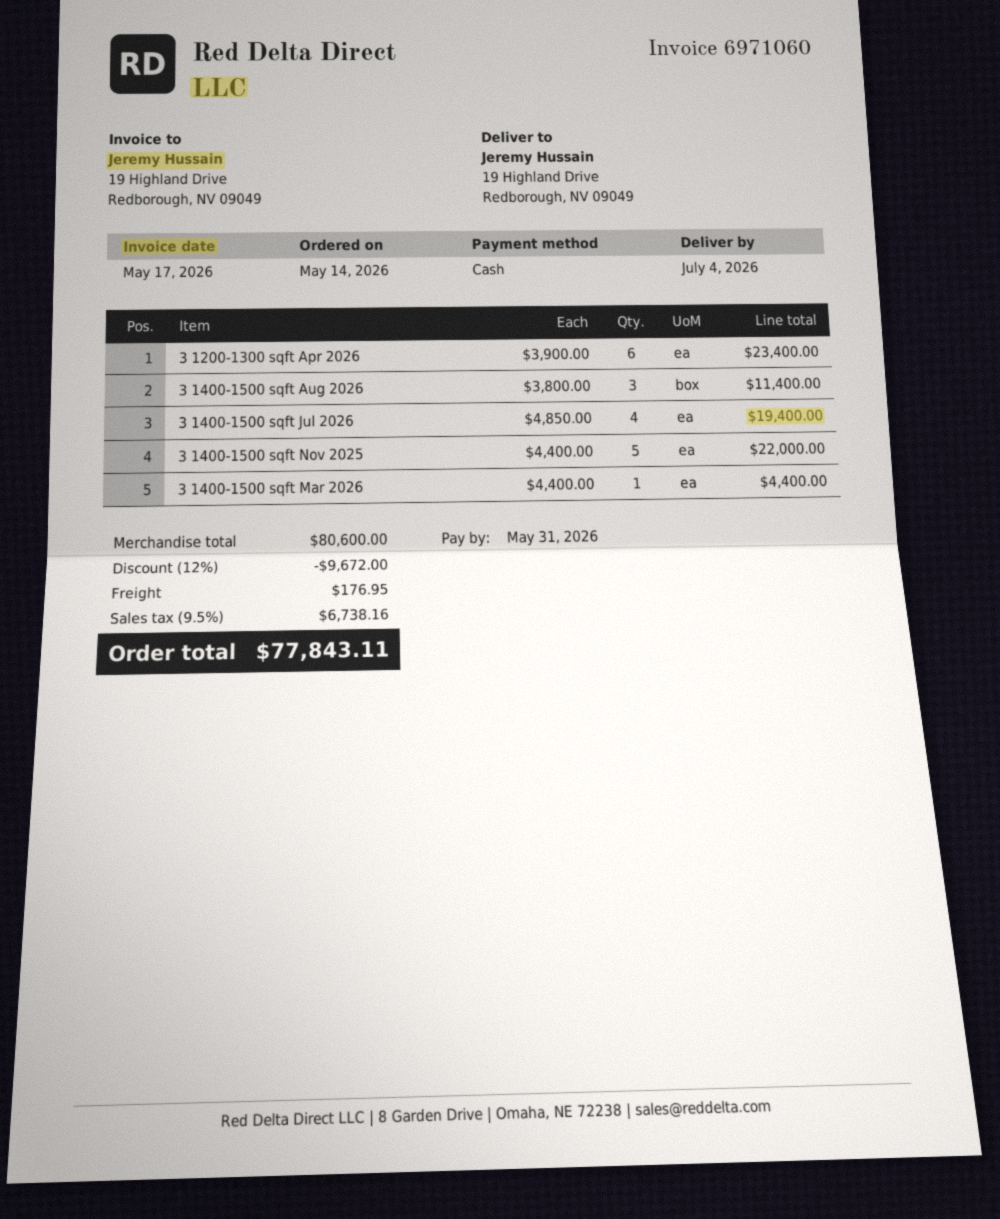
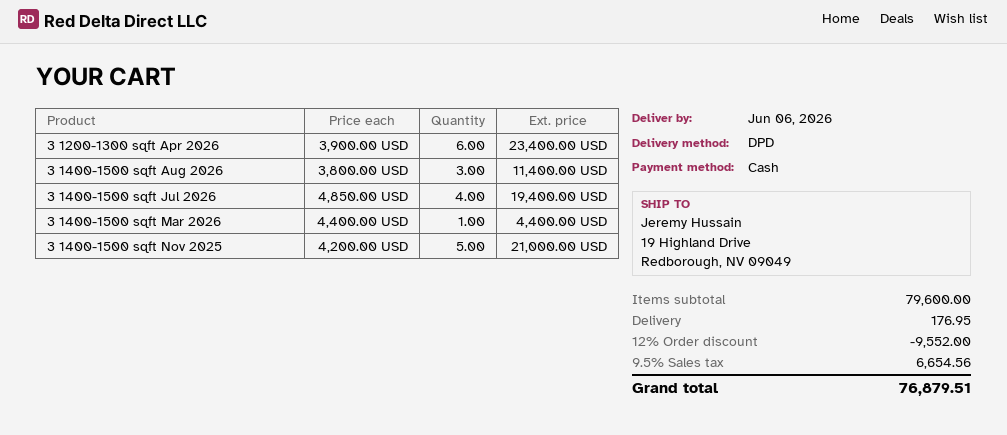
delivery date: 2026-07-04 -> 2026-06-06
3 1400-1500 sqft Nov 2025: 5 x 4400.00 = 22000.00 -> 5 x 4200.00 = 21000.00
subtotal: 80600.00 -> 79600.00
discount: 12% = 9672.00 -> 12% = 9552.00
tax: 9.5% = 6738.16 -> 9.5% = 6654.56
total: 77843.11 -> 76879.51

